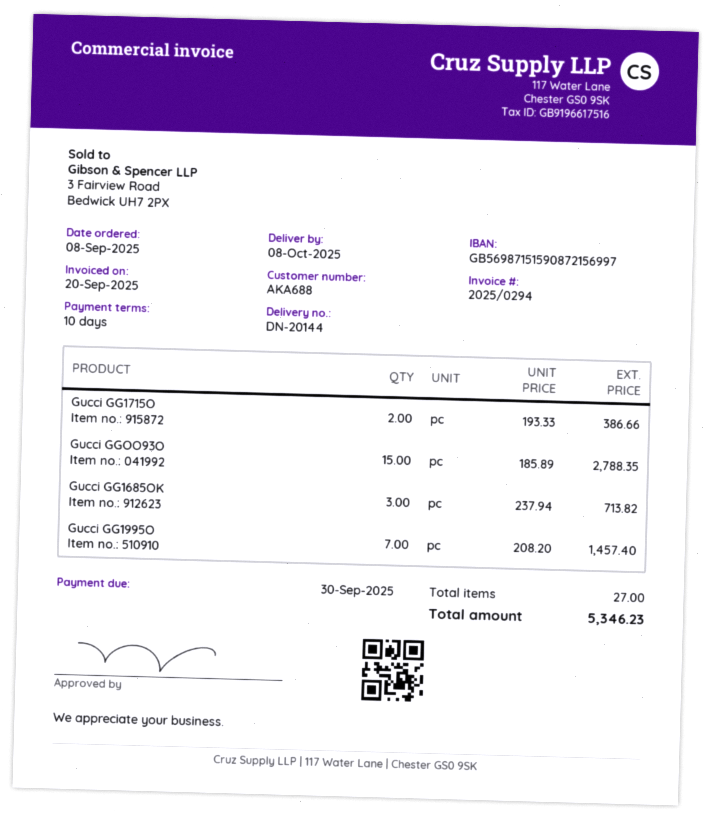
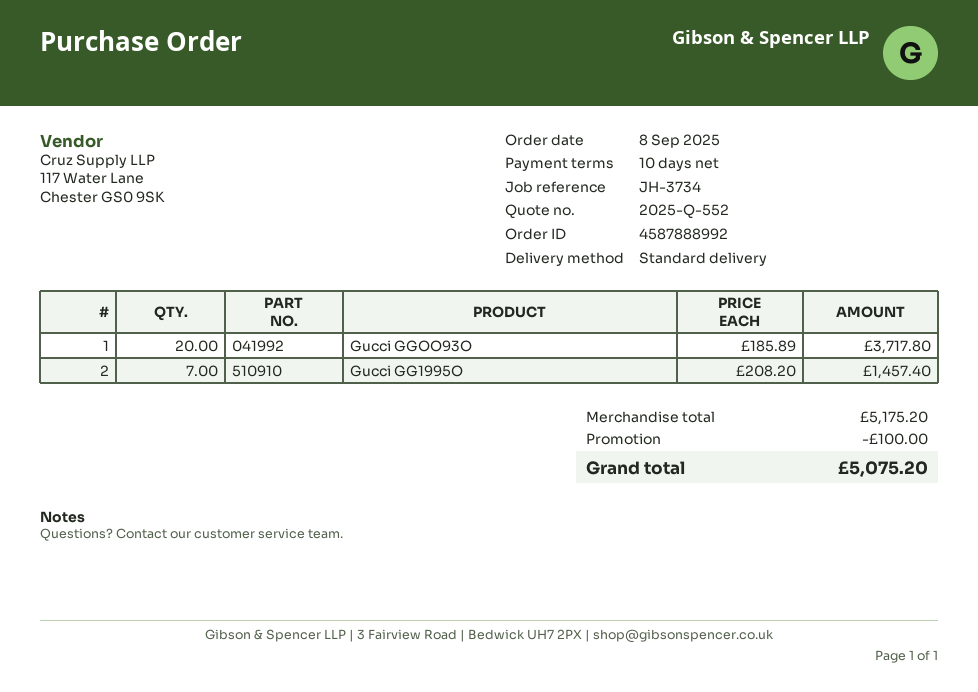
Gucci GG1715O: 2 x 193.33 = 386.66 -> none
Gucci GGOO93O: 15 x 185.89 = 2788.35 -> 20 x 185.89 = 3717.80
Gucci GG1685OK: 3 x 237.94 = 713.82 -> none
discount: none -> 100.00
total: 5346.23 -> 5075.20

